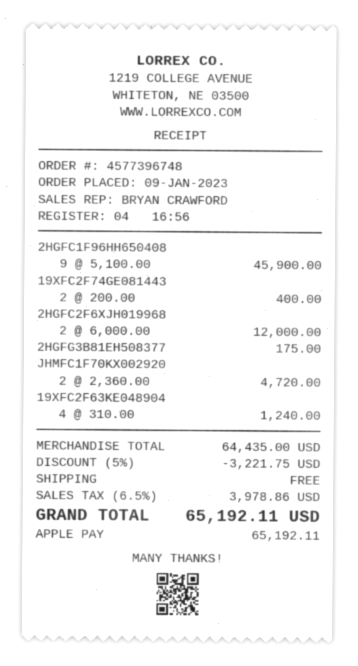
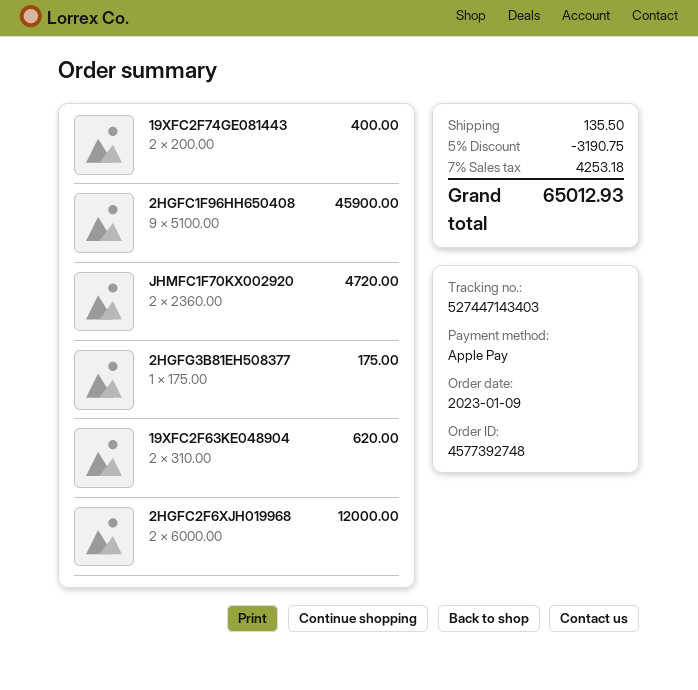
order number: 4577396748 -> 4577392748
19XFC2F63KE048904: 4 x 310.00 = 1240.00 -> 2 x 310.00 = 620.00
discount: 5% = 3221.75 -> 5% = 3190.75
shipping: 0.00 -> 135.50
tax: 6.5% = 3978.86 -> 7% = 4253.18
total: 65192.11 -> 65012.93

